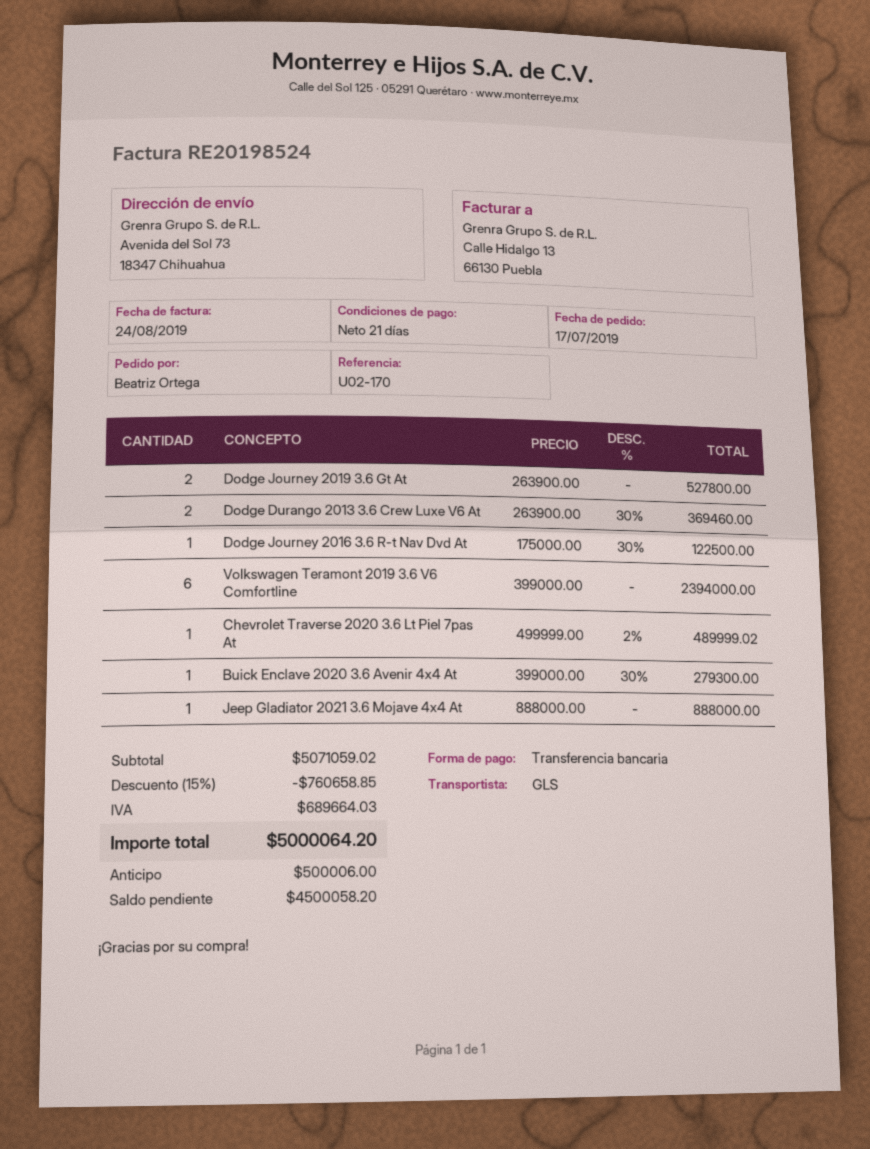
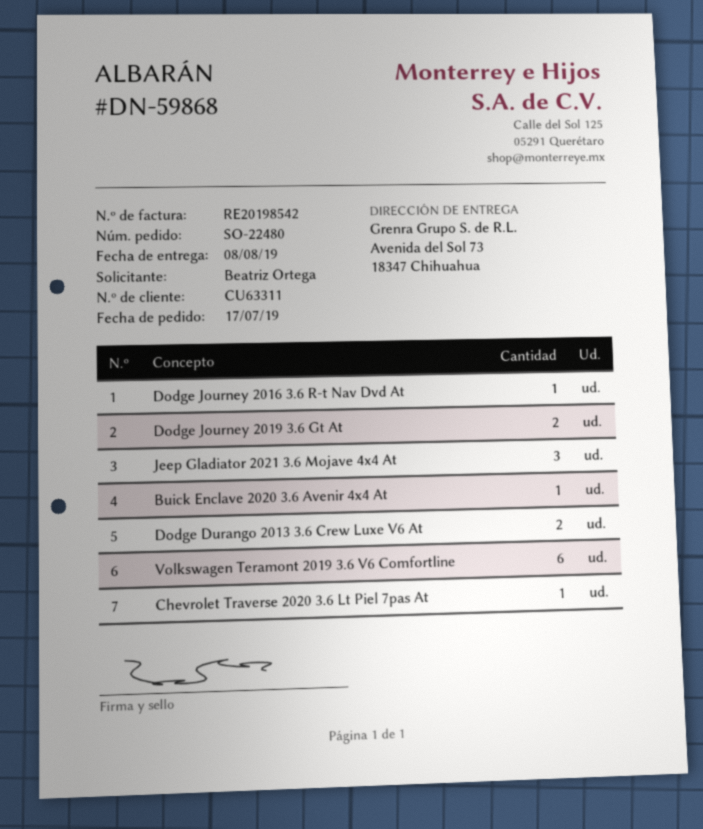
invoice number: RE20198524 -> RE20198542
Jeep Gladiator 2021 3.6 Mojave 4x4 At: 1 -> 3

